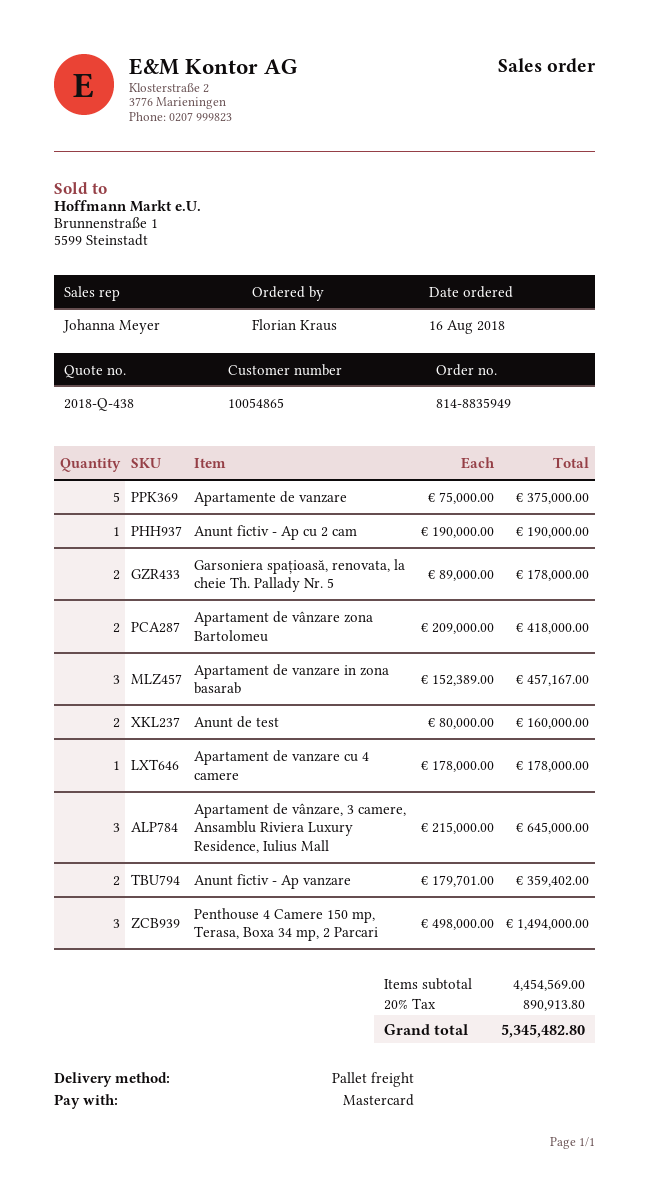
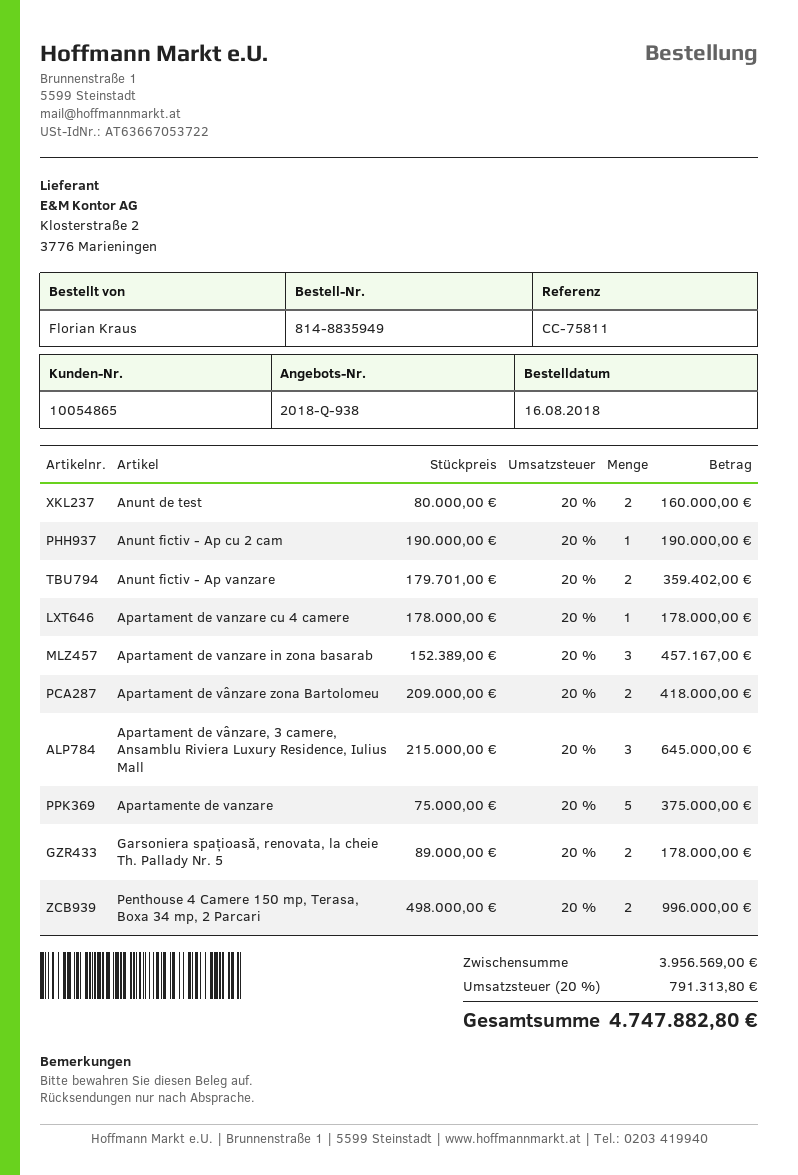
quote number: 2018-Q-438 -> 2018-Q-938
Penthouse 4 Camere 150 mp, Terasa, Boxa 34 mp, 2 Parcari: 3 x 498000.00 = 1494000.00 -> 2 x 498000.00 = 996000.00
subtotal: 4454569.00 -> 3956569.00
tax: 20% = 890913.80 -> 20% = 791313.80
total: 5345482.80 -> 4747882.80

